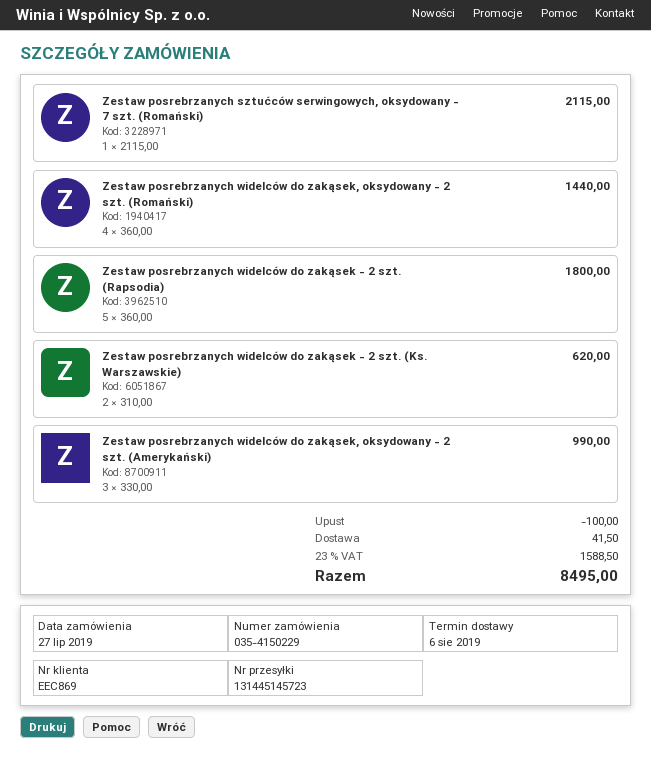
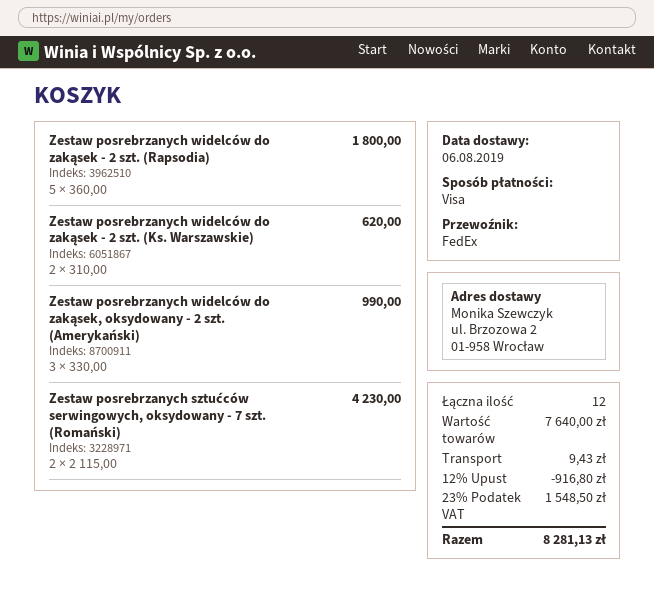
Zestaw posrebrzanych sztućców serwingowych, oksydowany - 7 szt. (Romański): 1 x 2115.00 = 2115.00 -> 2 x 2115.00 = 4230.00
Zestaw posrebrzanych widelców do zakąsek, oksydowany - 2 szt. (Romański): 4 x 360.00 = 1440.00 -> none
discount: 100.00 -> 916.80
shipping: 41.50 -> 9.43
tax: 23% = 1588.50 -> 23% = 1548.50
total: 8495.00 -> 8281.13

